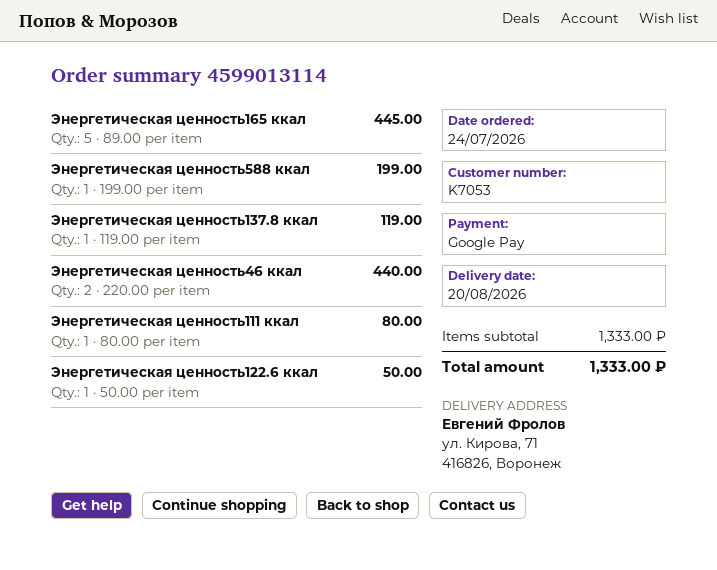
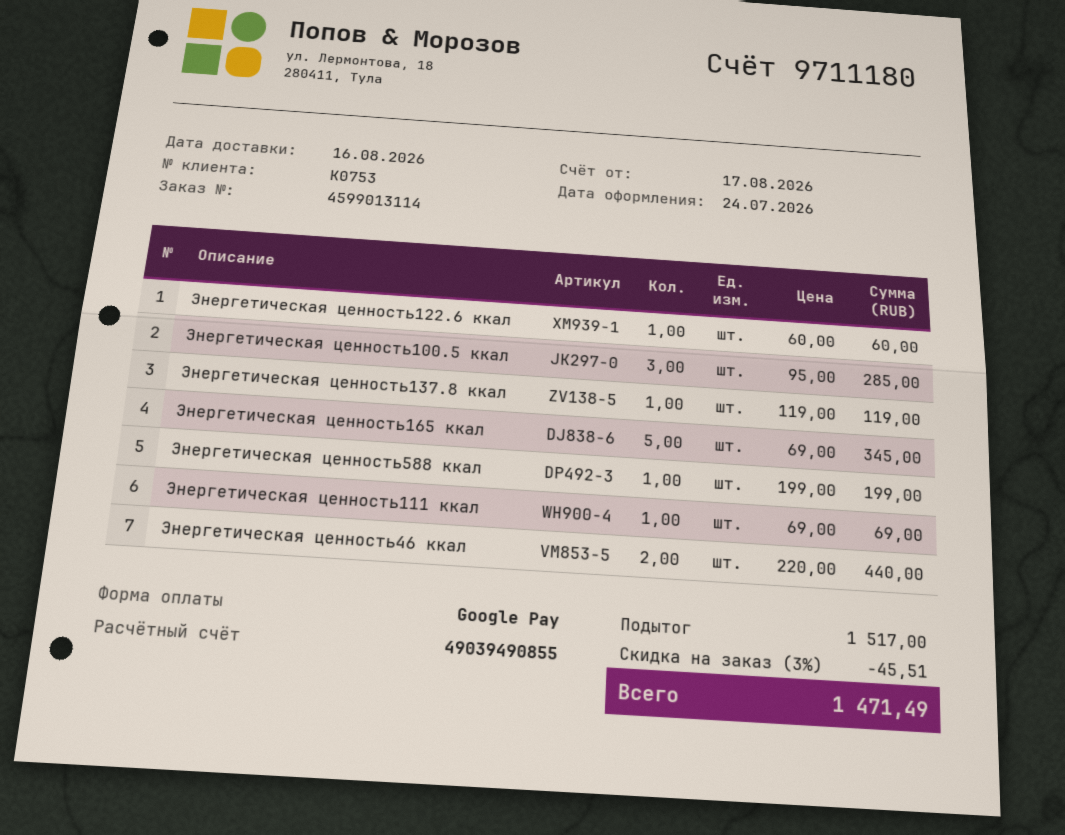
delivery date: 2026-08-20 -> 2026-08-16
customer number: K7053 -> K0753
Энергетическая ценность165 ккал: 5 x 89.00 = 445.00 -> 5 x 69.00 = 345.00
Энергетическая ценность111 ккал: 1 x 80.00 = 80.00 -> 1 x 69.00 = 69.00
Энергетическая ценность122.6 ккал: 1 x 50.00 = 50.00 -> 1 x 60.00 = 60.00
Энергетическая ценность100.5 ккал: none -> 3 x 95.00 = 285.00
subtotal: 1333.00 -> 1517.00
discount: none -> 3% = 45.51
total: 1333.00 -> 1471.49

